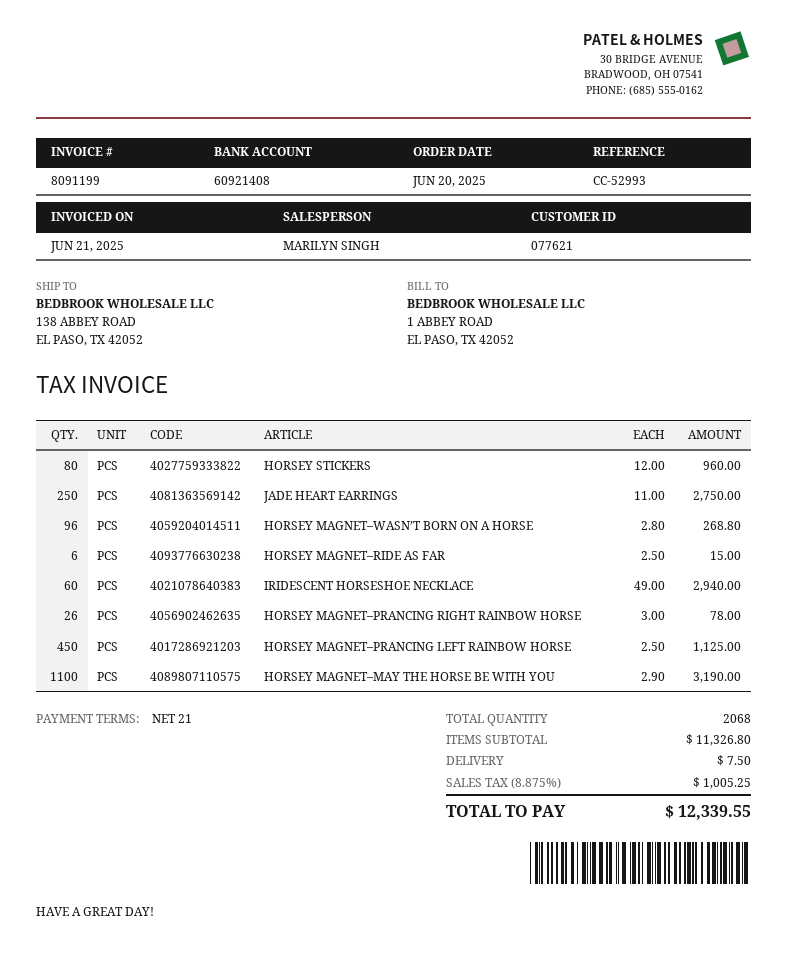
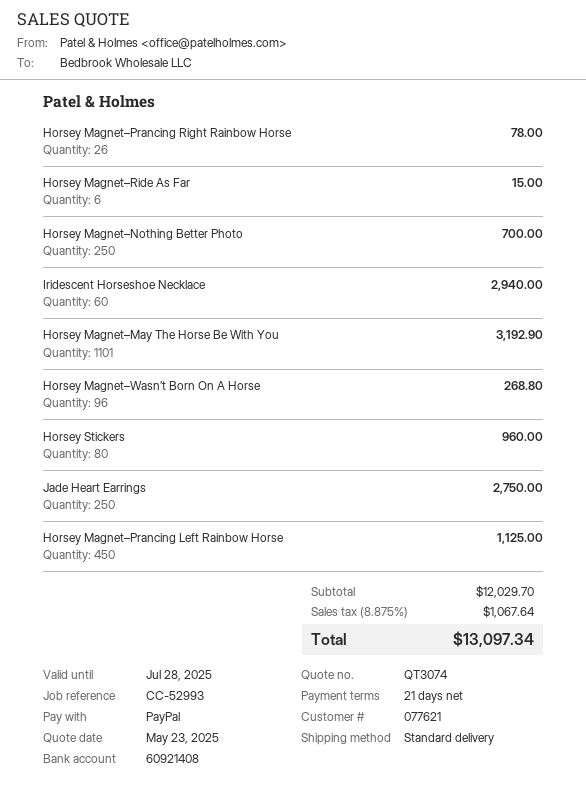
HORSEY MAGNET–MAY THE HORSE BE WITH YOU: 1100 for 3190.00 -> 1101 for 3192.90
Horsey Magnet–Nothing Better Photo: none -> 250 for 700.00
subtotal: 11326.80 -> 12029.70
shipping: 7.50 -> none
tax: 8.875% = 1005.25 -> 8.875% = 1067.64
total: 12339.55 -> 13097.34

